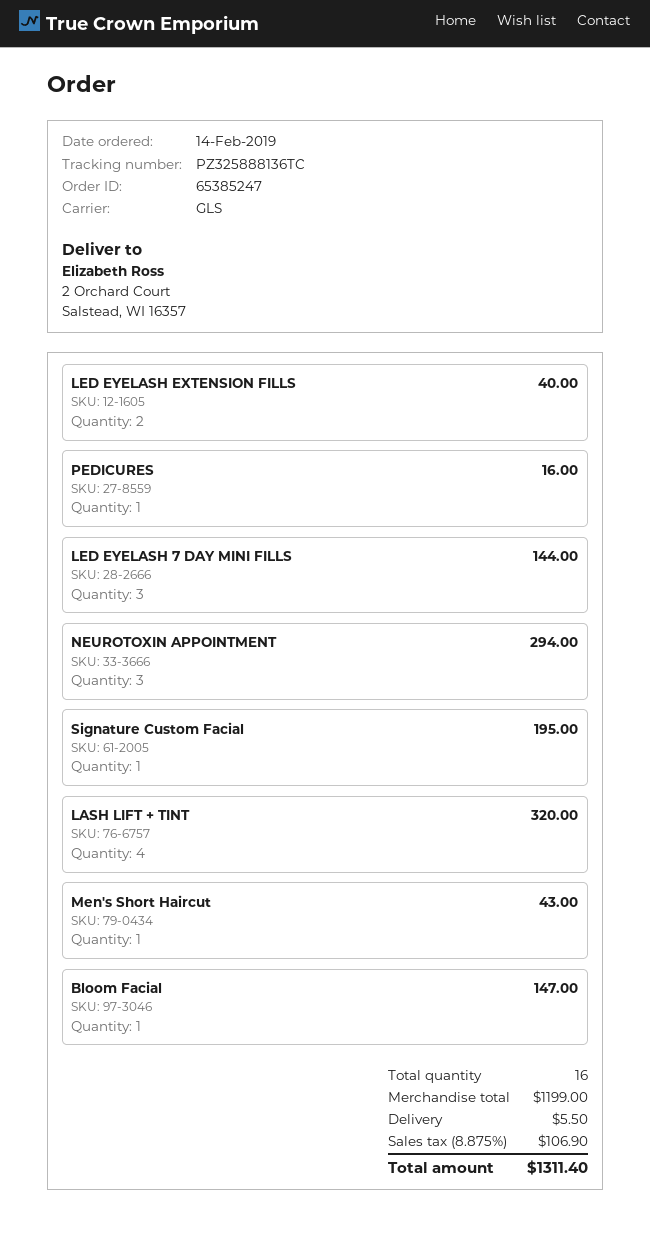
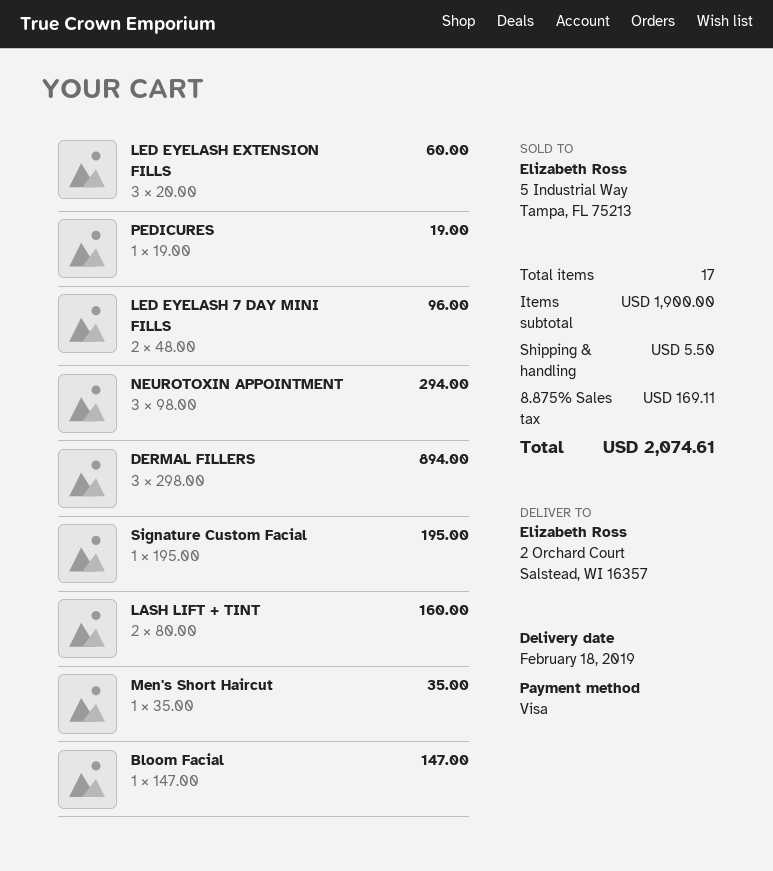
LED EYELASH EXTENSION FILLS: 2 for 40.00 -> 3 for 60.00
PEDICURES: 1 for 16.00 -> 1 for 19.00
LED EYELASH 7 DAY MINI FILLS: 3 for 144.00 -> 2 for 96.00
LASH LIFT + TINT: 4 for 320.00 -> 2 for 160.00
Men's Short Haircut: 1 for 43.00 -> 1 for 35.00
DERMAL FILLERS: none -> 3 for 894.00
total quantity: 16 -> 17
subtotal: 1199.00 -> 1900.00
tax: 8.875% = 106.90 -> 8.875% = 169.11
total: 1311.40 -> 2074.61

